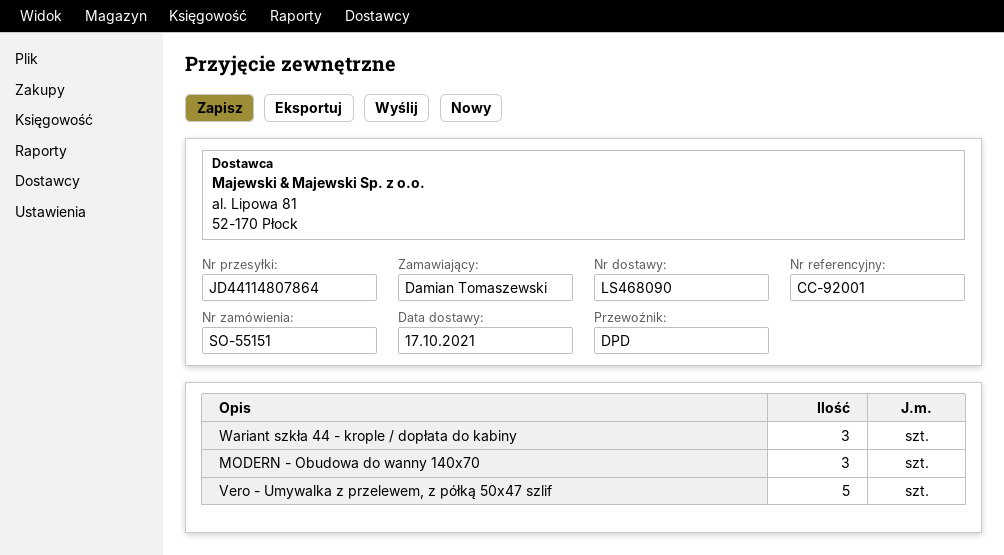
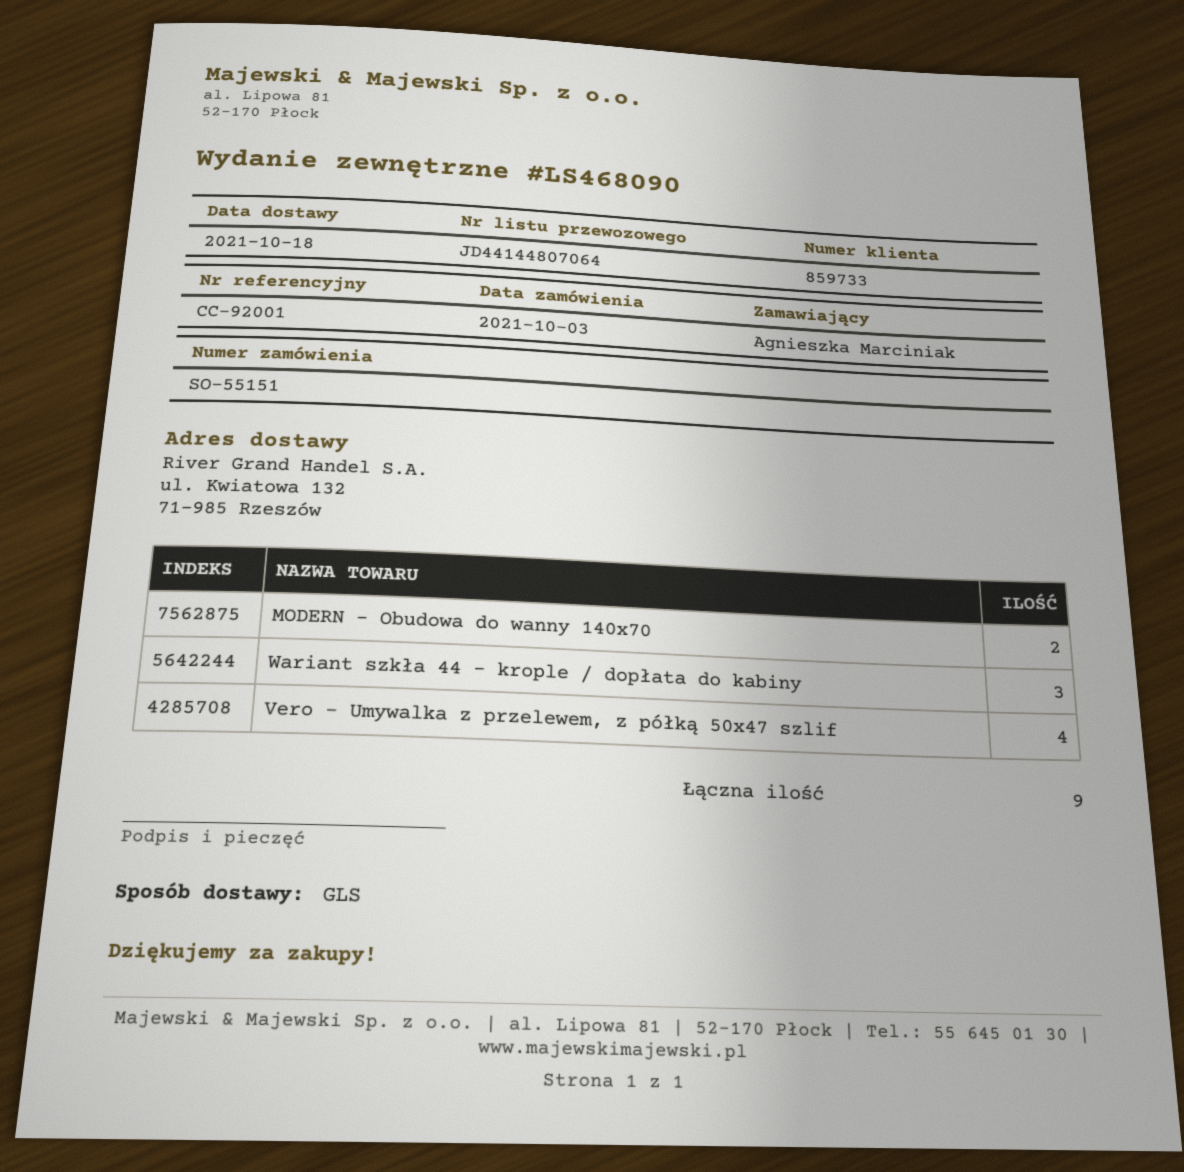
delivery date: 2021-10-17 -> 2021-10-18
ordered by: Damian Tomaszewski -> Agnieszka Marciniak
shipping method: DPD -> GLS
tracking number: JD44114807864 -> JD44144807064
MODERN - Obudowa do wanny 140x70: 3 -> 2
Vero - Umywalka z przelewem, z półką 50x47 szlif: 5 -> 4

